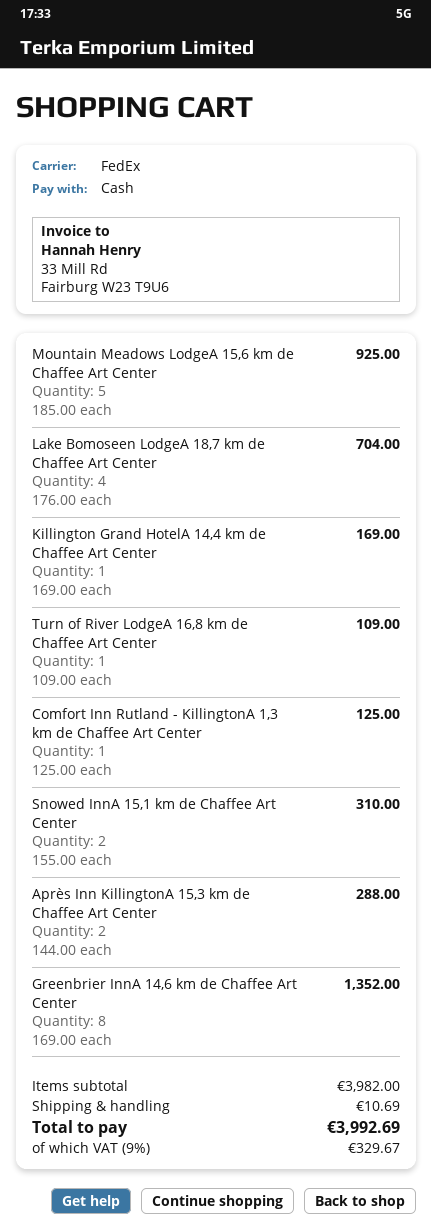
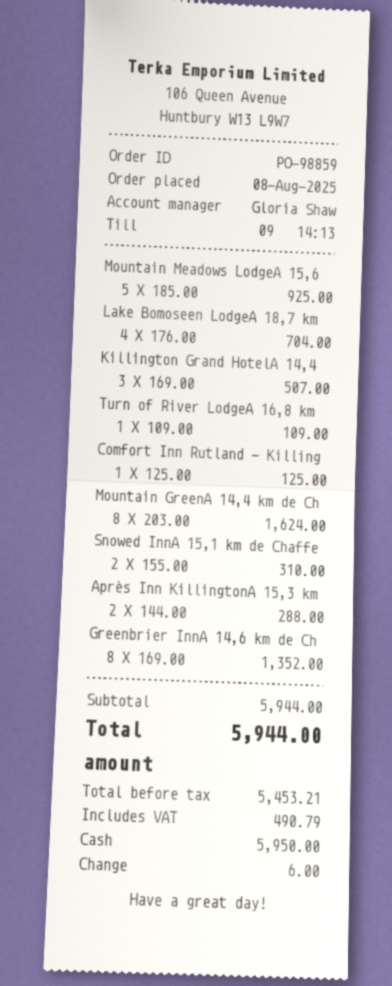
Killington Grand HotelA 14,4 km de Chaffee Art Center: 1 x 169.00 = 169.00 -> 3 x 169.00 = 507.00
Mountain GreenA 14,4 km de Ch: none -> 8 x 203.00 = 1624.00
subtotal: 3982.00 -> 5944.00
shipping: 10.69 -> none
tax: 329.67 -> 490.79
total: 3992.69 -> 5944.00

